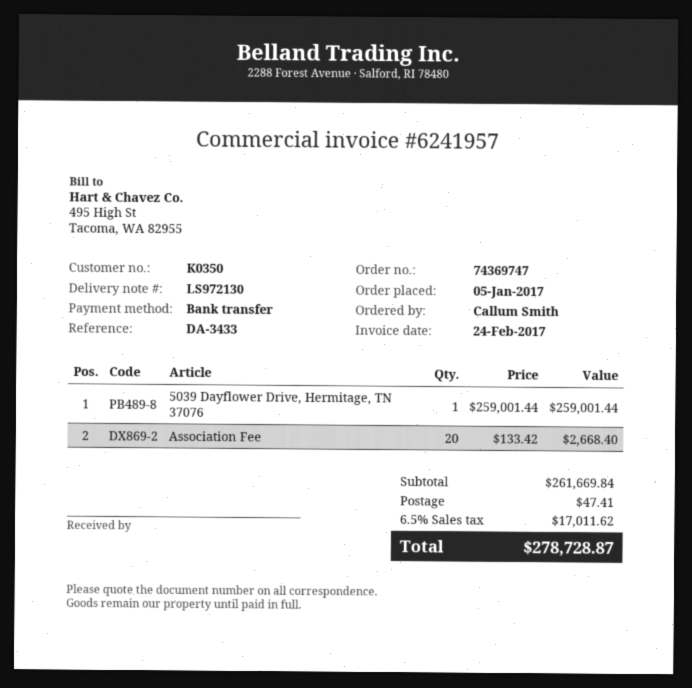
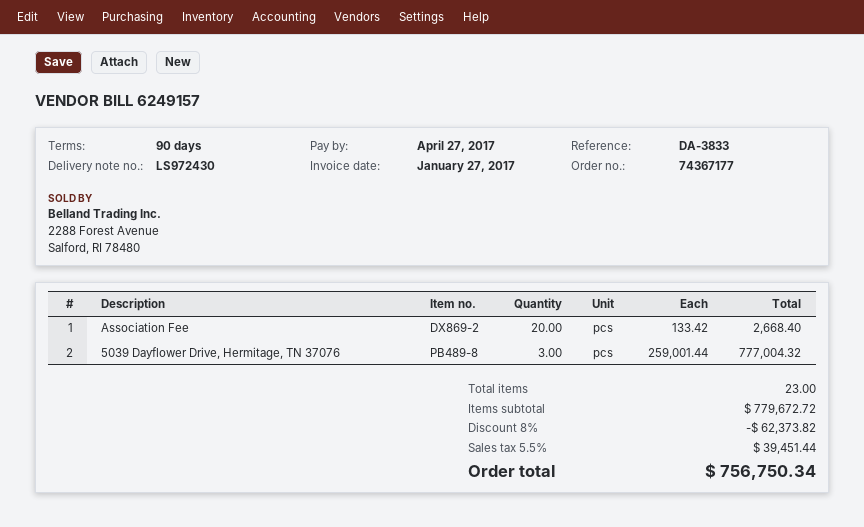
order number: 74369747 -> 74367177
delivery note number: LS972130 -> LS972430
invoice number: 6241957 -> 6249157
invoice date: 2017-02-24 -> 2017-01-27
reference: DA-3433 -> DA-3833
5039 Dayflower Drive, Hermitage, TN 37076: 1 x 259001.44 = 259001.44 -> 3 x 259001.44 = 777004.32
subtotal: 261669.84 -> 779672.72
discount: none -> 8% = 62373.82
shipping: 47.41 -> none
tax: 6.5% = 17011.62 -> 5.5% = 39451.44
total: 278728.87 -> 756750.34

